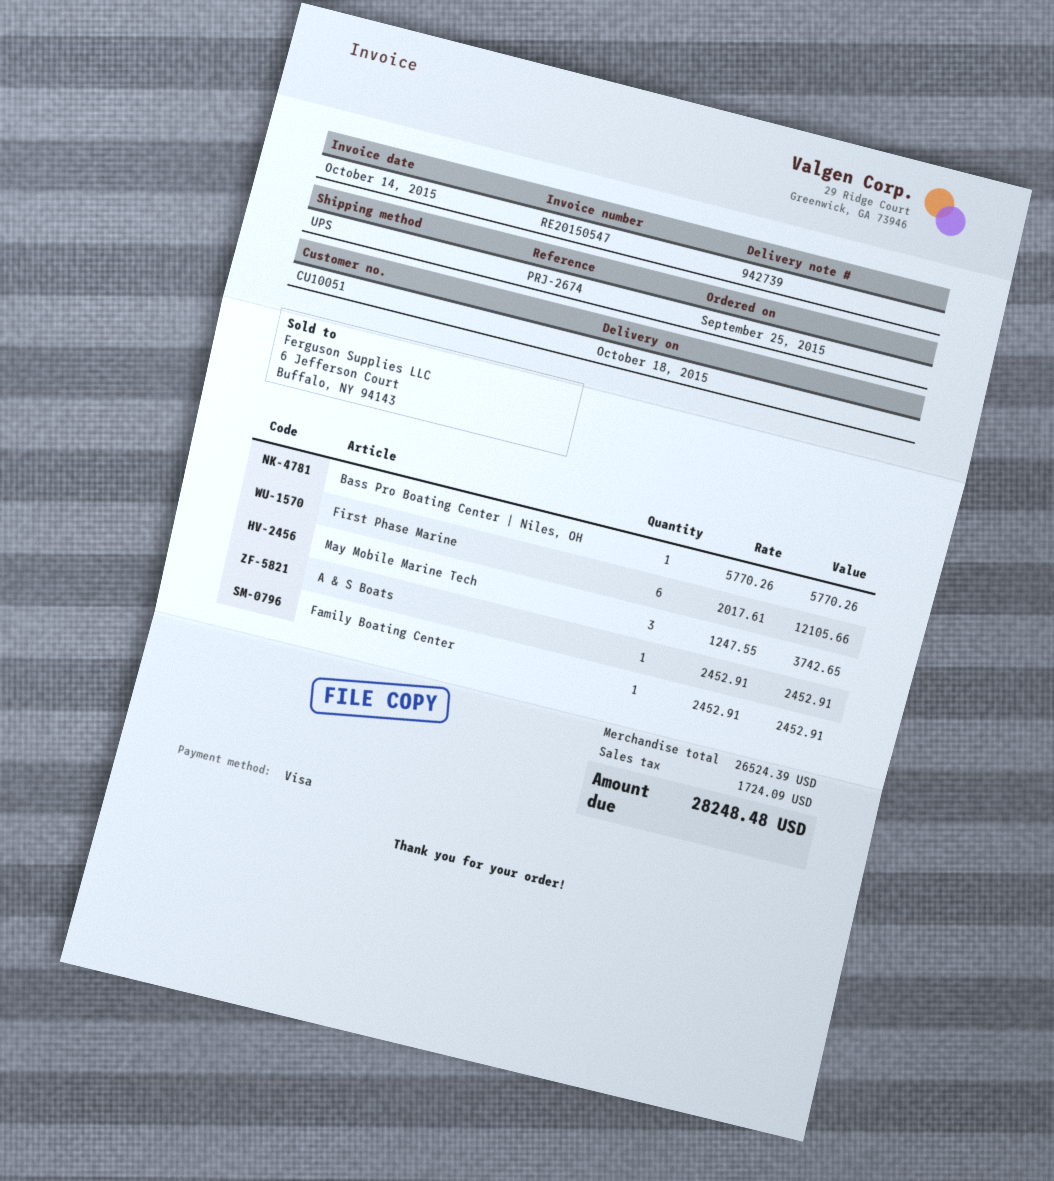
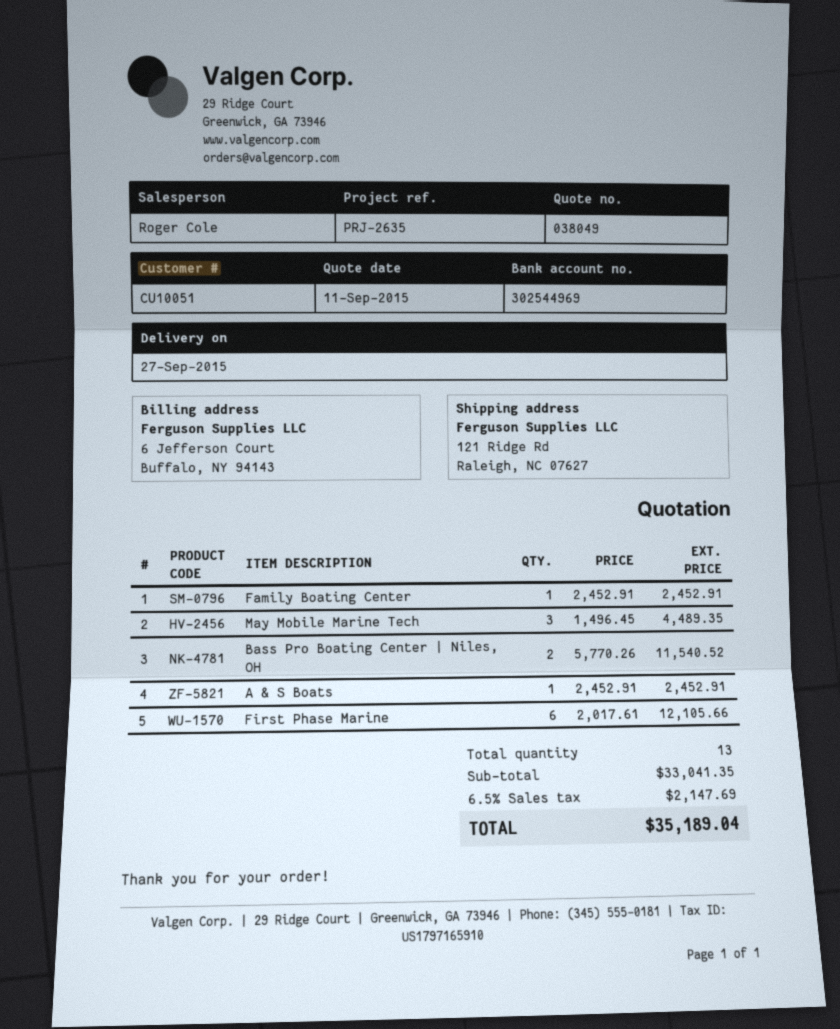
delivery date: 2015-10-18 -> 2015-09-27
reference: PRJ-2674 -> PRJ-2635
Bass Pro Boating Center | Niles, OH: 1 x 5770.26 = 5770.26 -> 2 x 5770.26 = 11540.52
May Mobile Marine Tech: 3 x 1247.55 = 3742.65 -> 3 x 1496.45 = 4489.35
subtotal: 26524.39 -> 33041.35
tax: 1724.09 -> 2147.69
total: 28248.48 -> 35189.04

